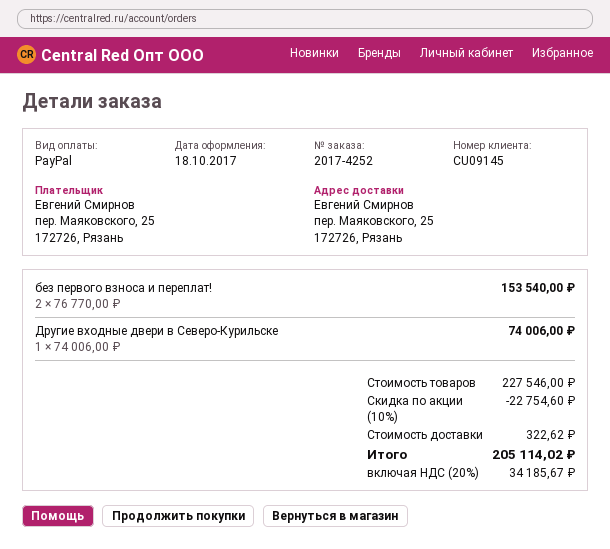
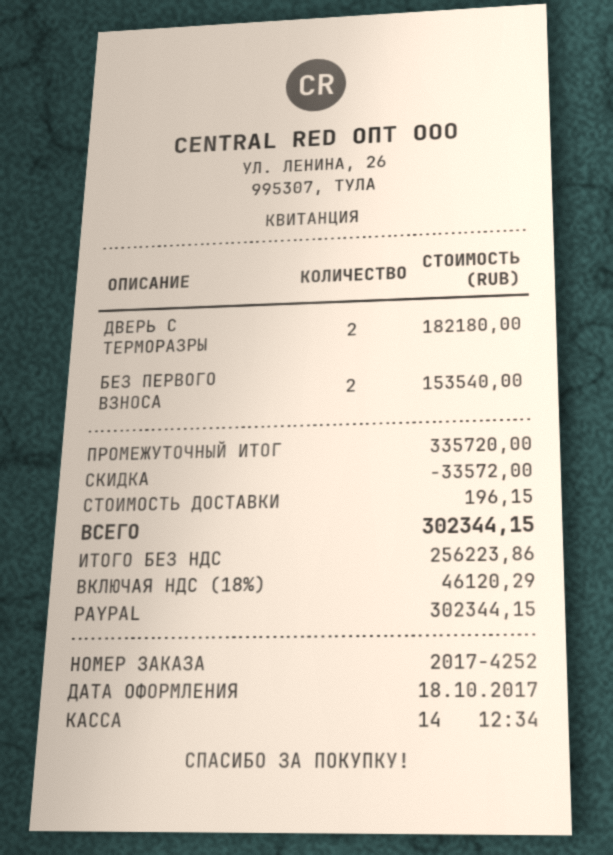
Другие входные двери в Северо-Курильске: 1 for 74006.00 -> none
ДВЕРЬ С ТЕРМОРАЗРЫ: none -> 2 for 182180.00
subtotal: 227546.00 -> 335720.00
discount: 22754.60 -> 33572.00
shipping: 322.62 -> 196.15
tax: 20% = 34185.67 -> 18% = 46120.29
total: 205114.02 -> 302344.15

